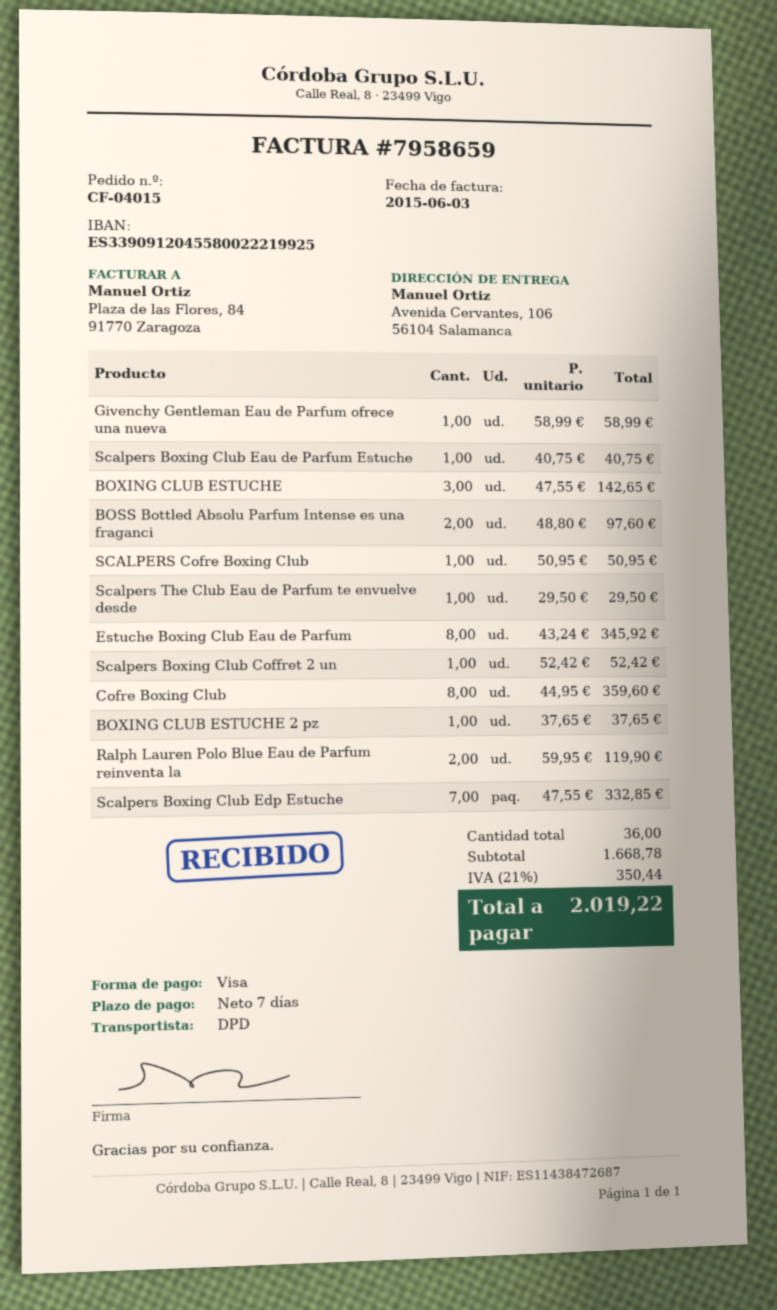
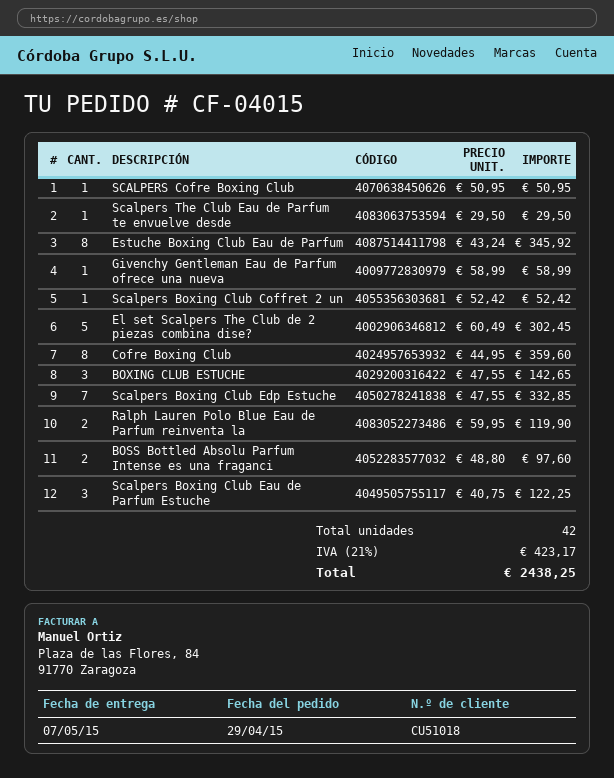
Scalpers Boxing Club Eau de Parfum Estuche: 1 x 40.75 = 40.75 -> 3 x 40.75 = 122.25
BOXING CLUB ESTUCHE 2 pz: 1 x 37.65 = 37.65 -> none
El set Scalpers The Club de 2 piezas combina dise?: none -> 5 x 60.49 = 302.45
total quantity: 36 -> 42
tax: 21% = 350.44 -> 21% = 423.17
total: 2019.22 -> 2438.25

